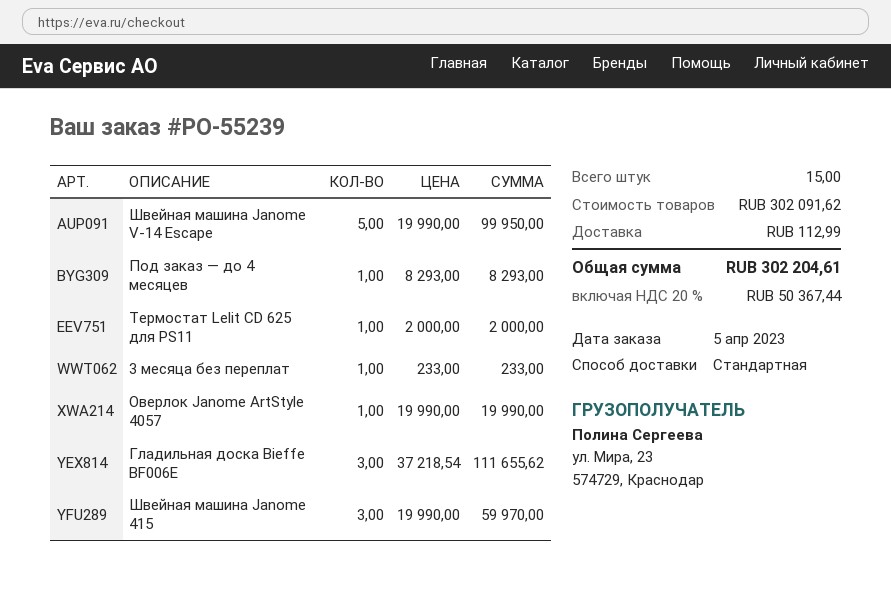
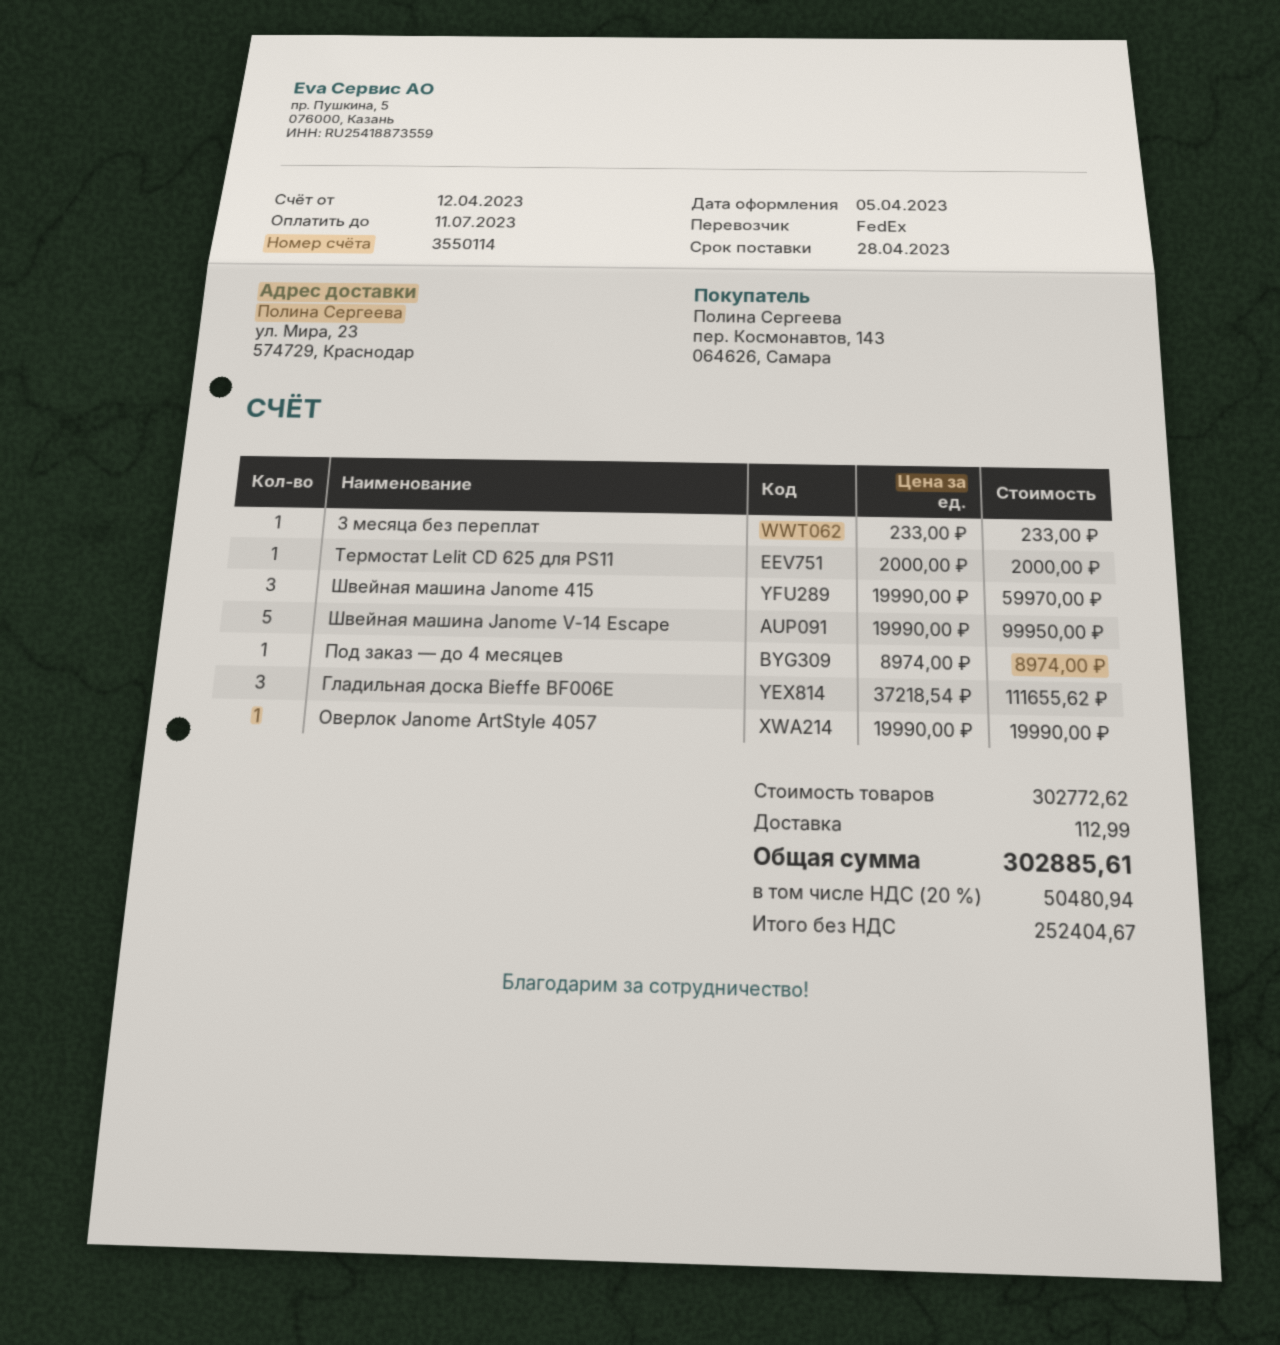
shipping method: standard -> FedEx
Под заказ — до 4 месяцев: 1 x 8293.00 = 8293.00 -> 1 x 8974.00 = 8974.00
subtotal: 302091.62 -> 302772.62
tax: 20% = 50367.44 -> 20% = 50480.94
total: 302204.61 -> 302885.61

